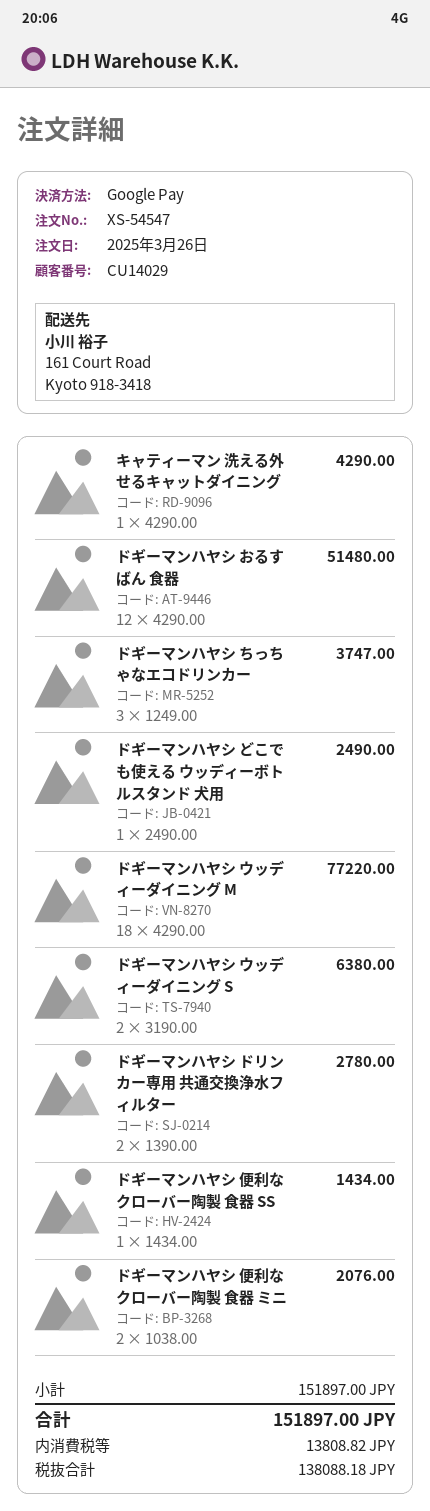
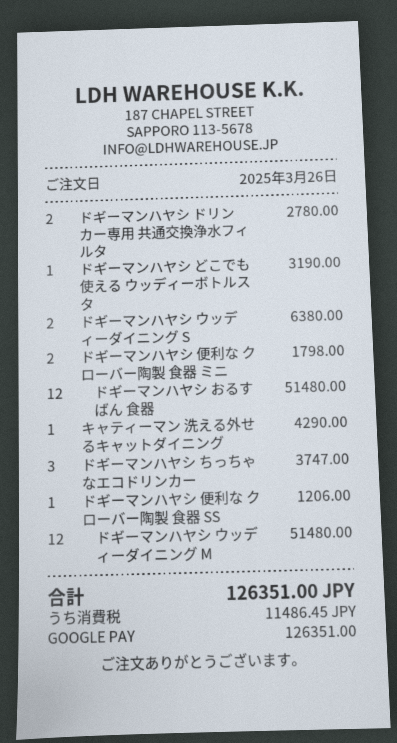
ドギーマンハヤシ どこでも使える ウッディーボトルスタンド 犬用: 1 for 2490.00 -> 1 for 3190.00
ドギーマンハヤシ ウッディーダイニング M: 18 for 77220.00 -> 12 for 51480.00
ドギーマンハヤシ 便利な クローバー陶製 食器 SS: 1 for 1434.00 -> 1 for 1206.00
ドギーマンハヤシ 便利な クローバー陶製 食器 ミニ: 2 for 2076.00 -> 2 for 1798.00
tax: 13808.82 -> 11486.45
total: 151897.00 -> 126351.00

